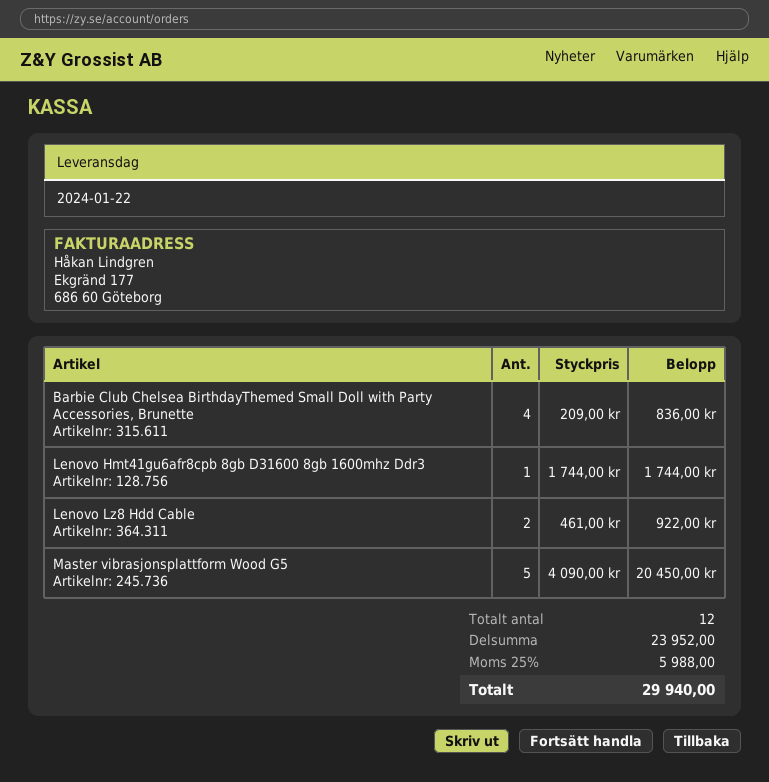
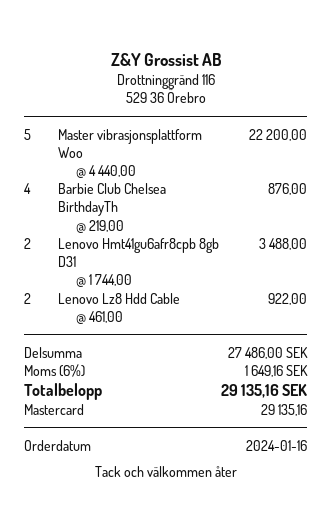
Barbie Club Chelsea BirthdayThemed Small Doll with Party Accessories, Brunette: 4 x 209.00 = 836.00 -> 4 x 219.00 = 876.00
Lenovo Hmt41gu6afr8cpb 8gb D31600 8gb 1600mhz Ddr3: 1 x 1744.00 = 1744.00 -> 2 x 1744.00 = 3488.00
Master vibrasjonsplattform Wood G5: 5 x 4090.00 = 20450.00 -> 5 x 4440.00 = 22200.00
subtotal: 23952.00 -> 27486.00
tax: 25% = 5988.00 -> 6% = 1649.16
total: 29940.00 -> 29135.16

